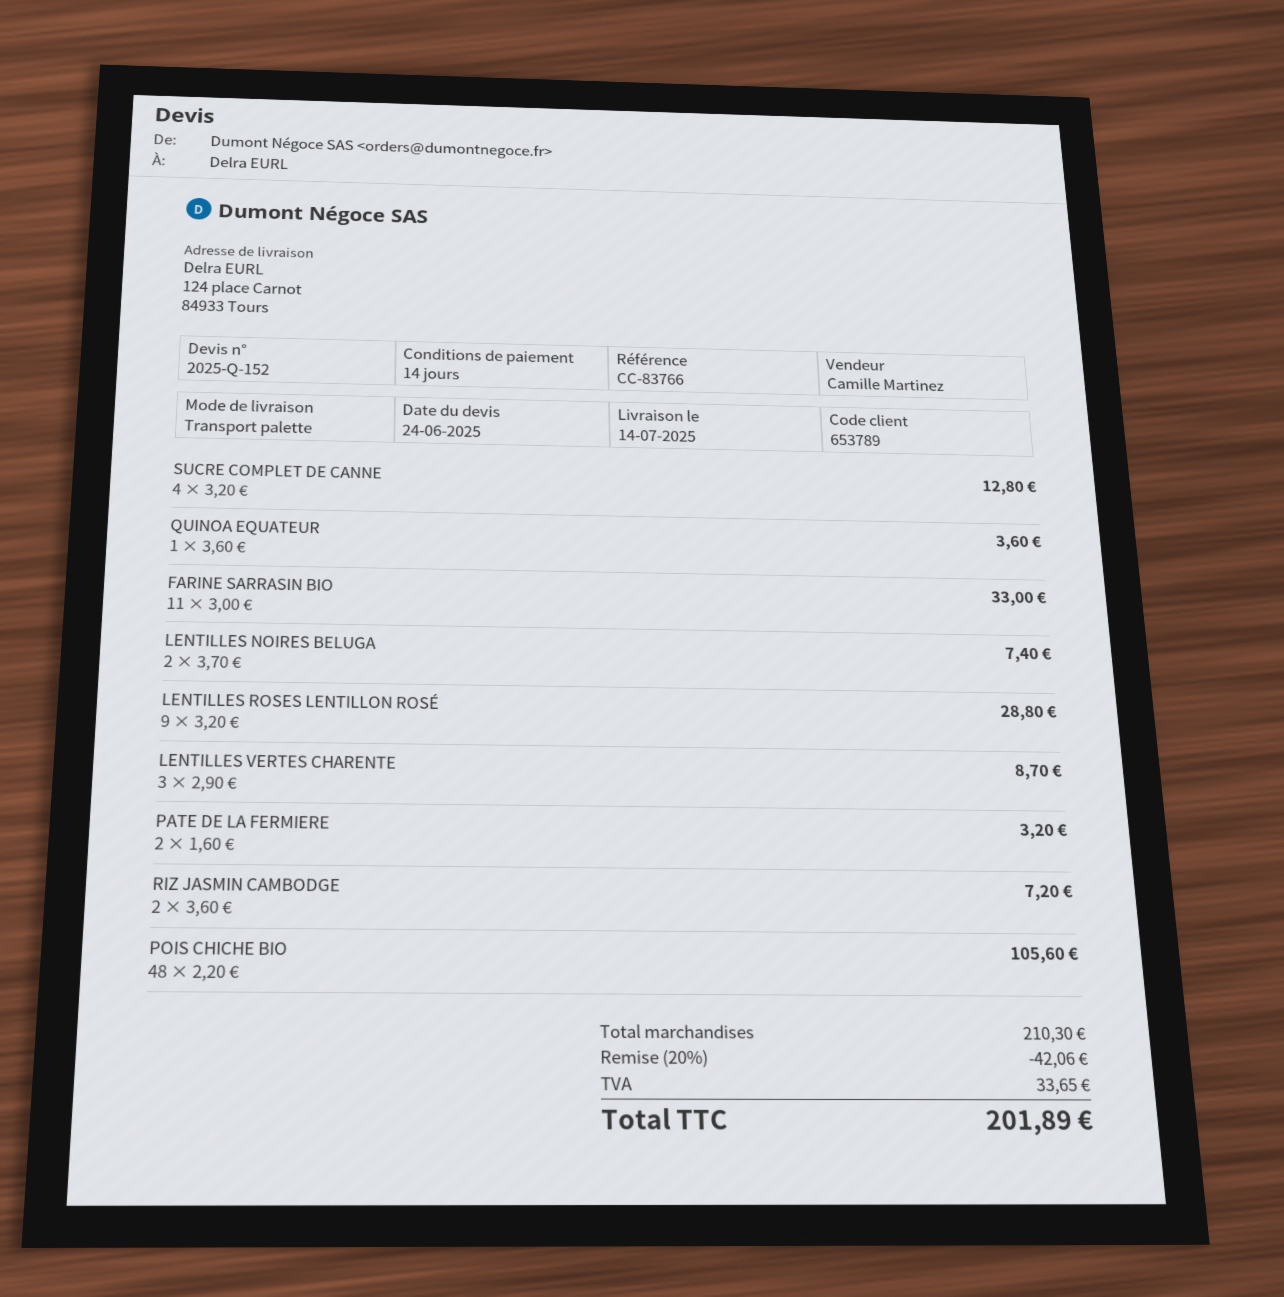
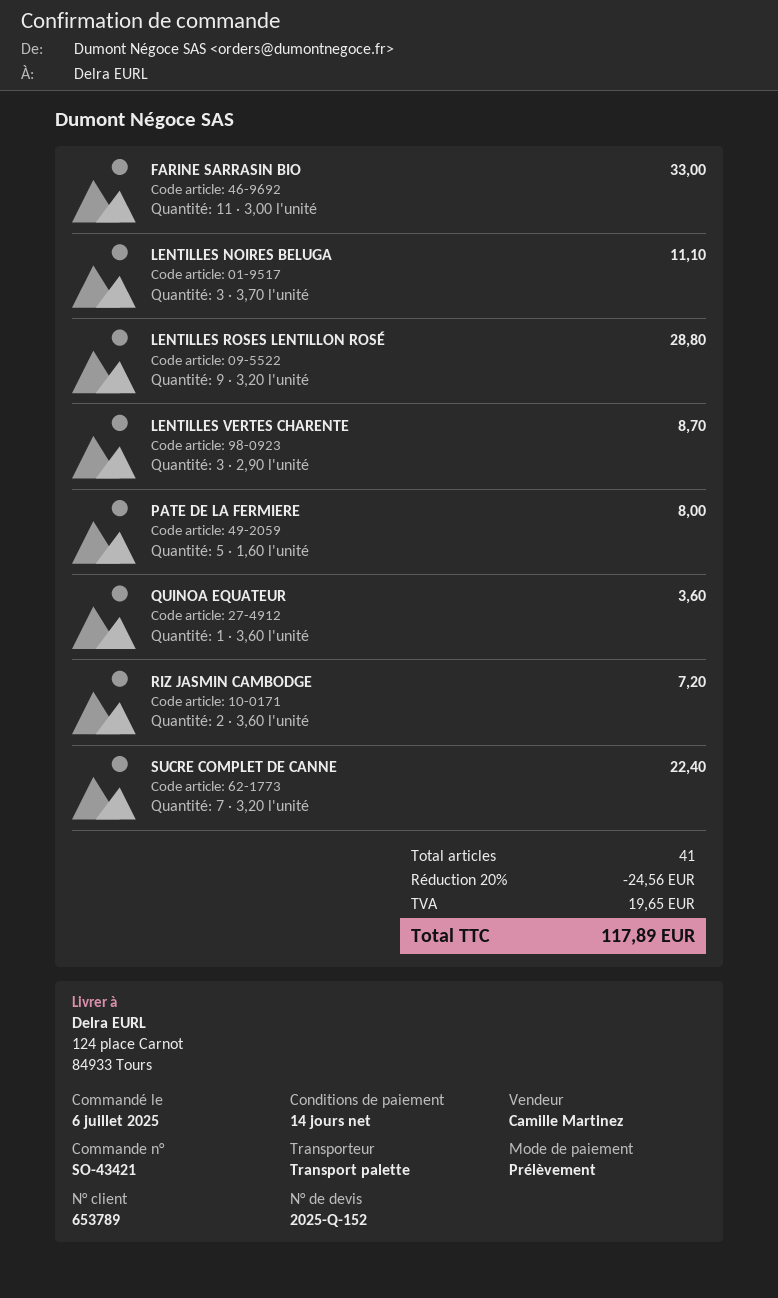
SUCRE COMPLET DE CANNE: 4 x 3.20 = 12.80 -> 7 x 3.20 = 22.40
LENTILLES NOIRES BELUGA: 2 x 3.70 = 7.40 -> 3 x 3.70 = 11.10
PATE DE LA FERMIERE: 2 x 1.60 = 3.20 -> 5 x 1.60 = 8.00
POIS CHICHE BIO: 48 x 2.20 = 105.60 -> none
discount: 20% = 42.06 -> 20% = 24.56
tax: 33.65 -> 19.65
total: 201.89 -> 117.89

